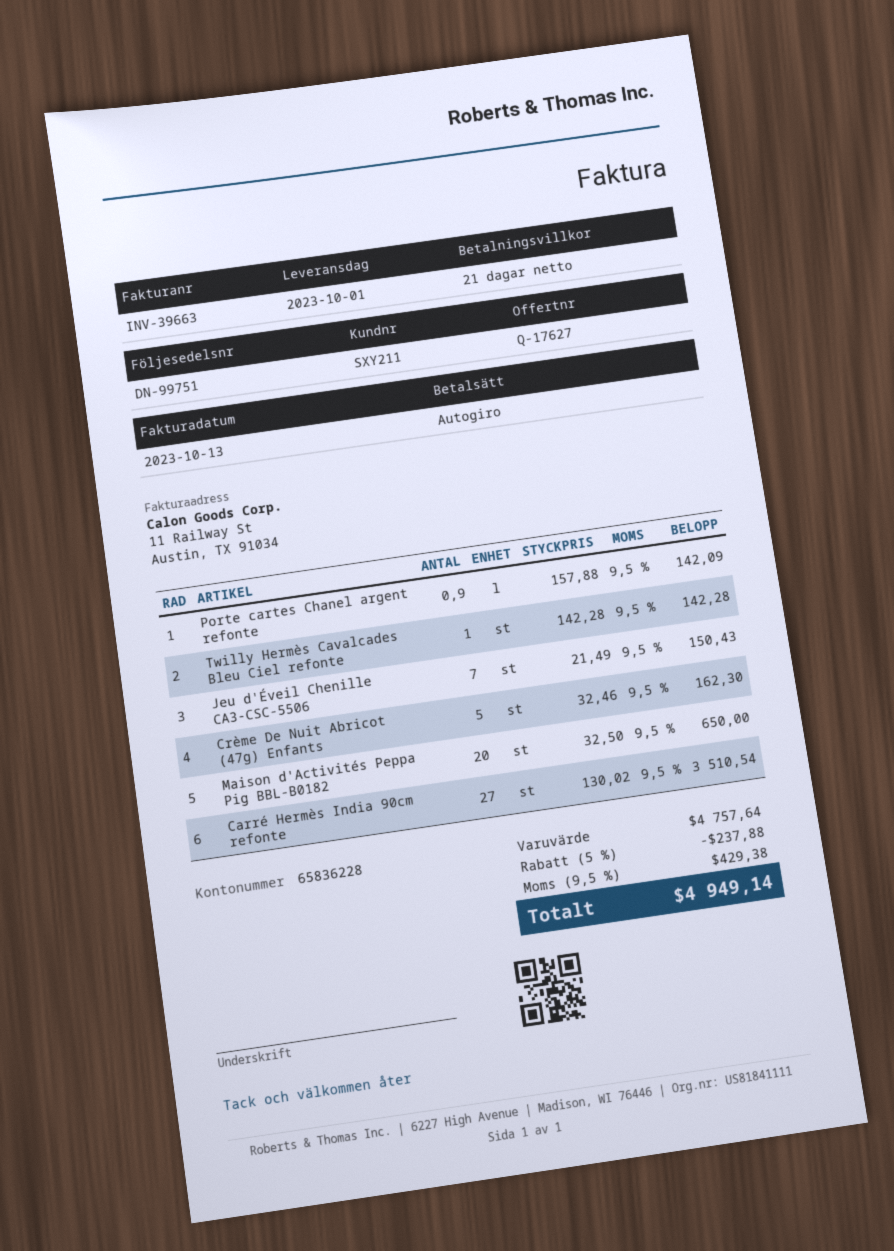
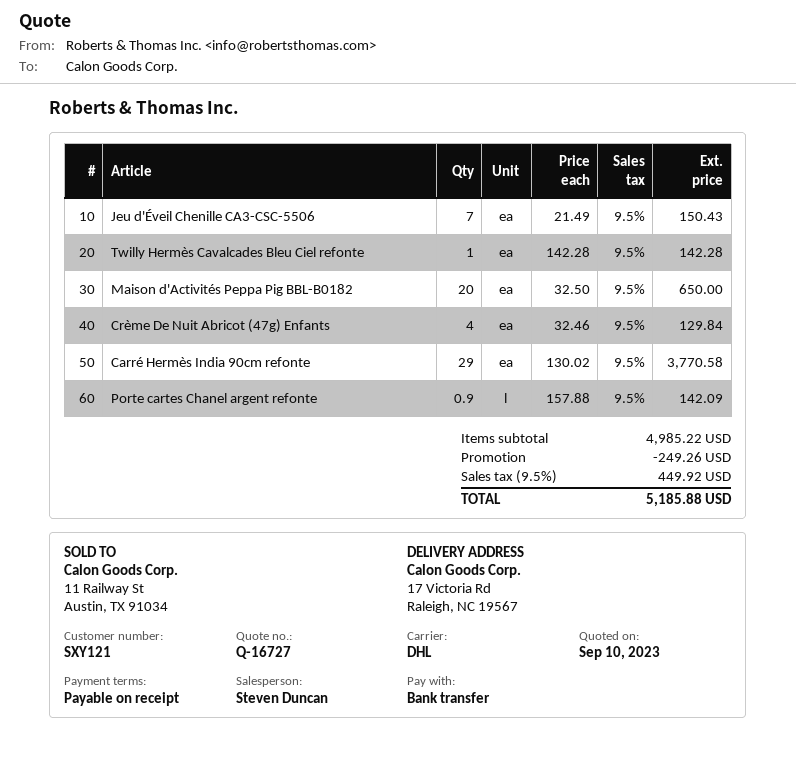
quote number: Q-17627 -> Q-16727
payment terms: 21 days -> on receipt
customer number: SXY211 -> SXY121
payment method: direct debit -> bank transfer
Crème De Nuit Abricot (47g) Enfants: 5 x 32.46 = 162.30 -> 4 x 32.46 = 129.84
Carré Hermès India 90cm refonte: 27 x 130.02 = 3510.54 -> 29 x 130.02 = 3770.58
subtotal: 4757.64 -> 4985.22
discount: 237.88 -> 249.26
tax: 9.5% = 429.38 -> 9.5% = 449.92
total: 4949.14 -> 5185.88

